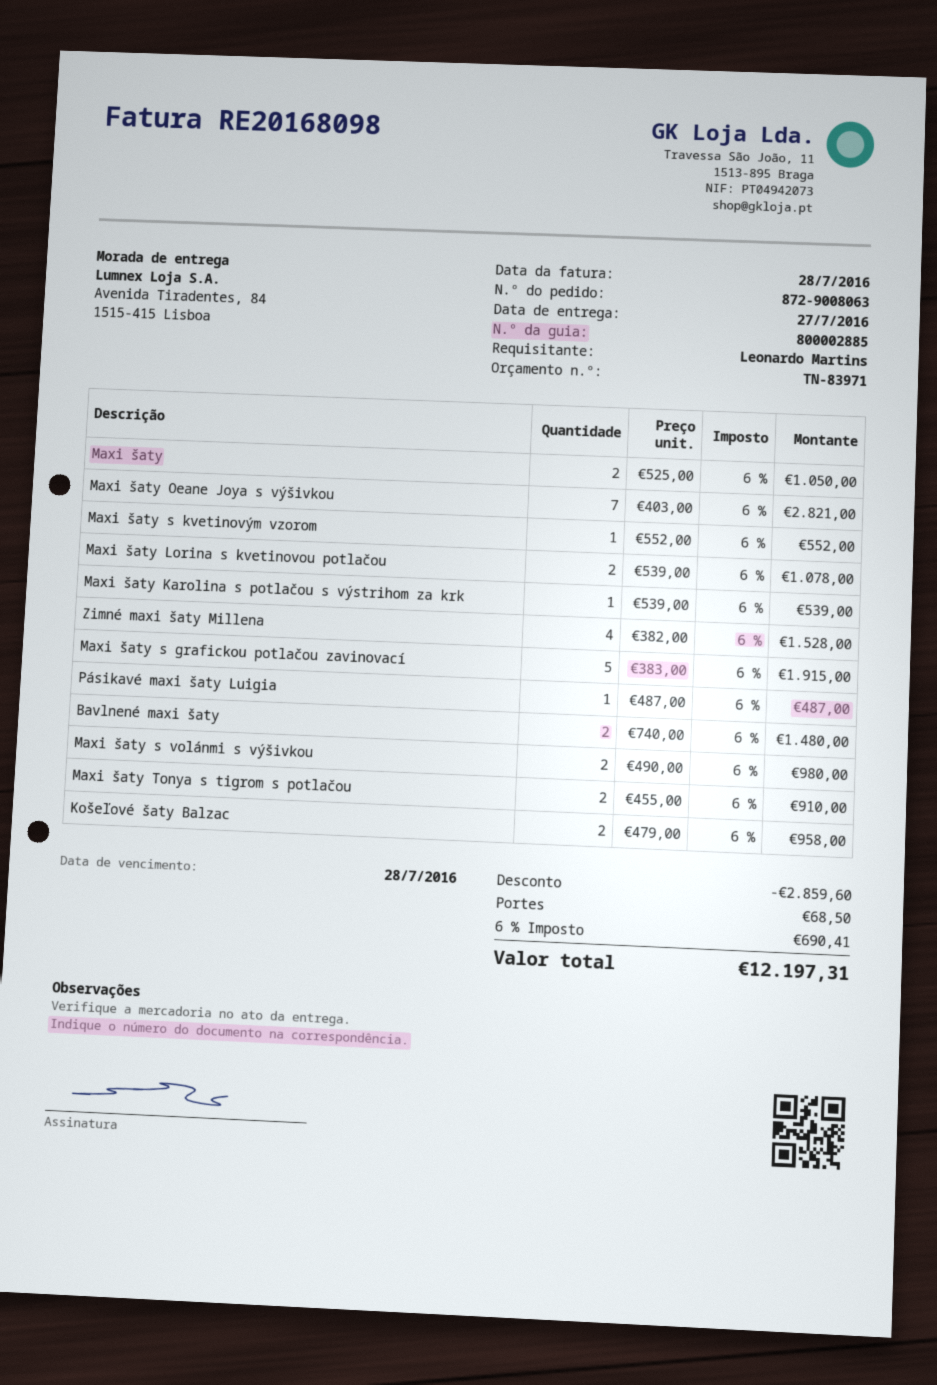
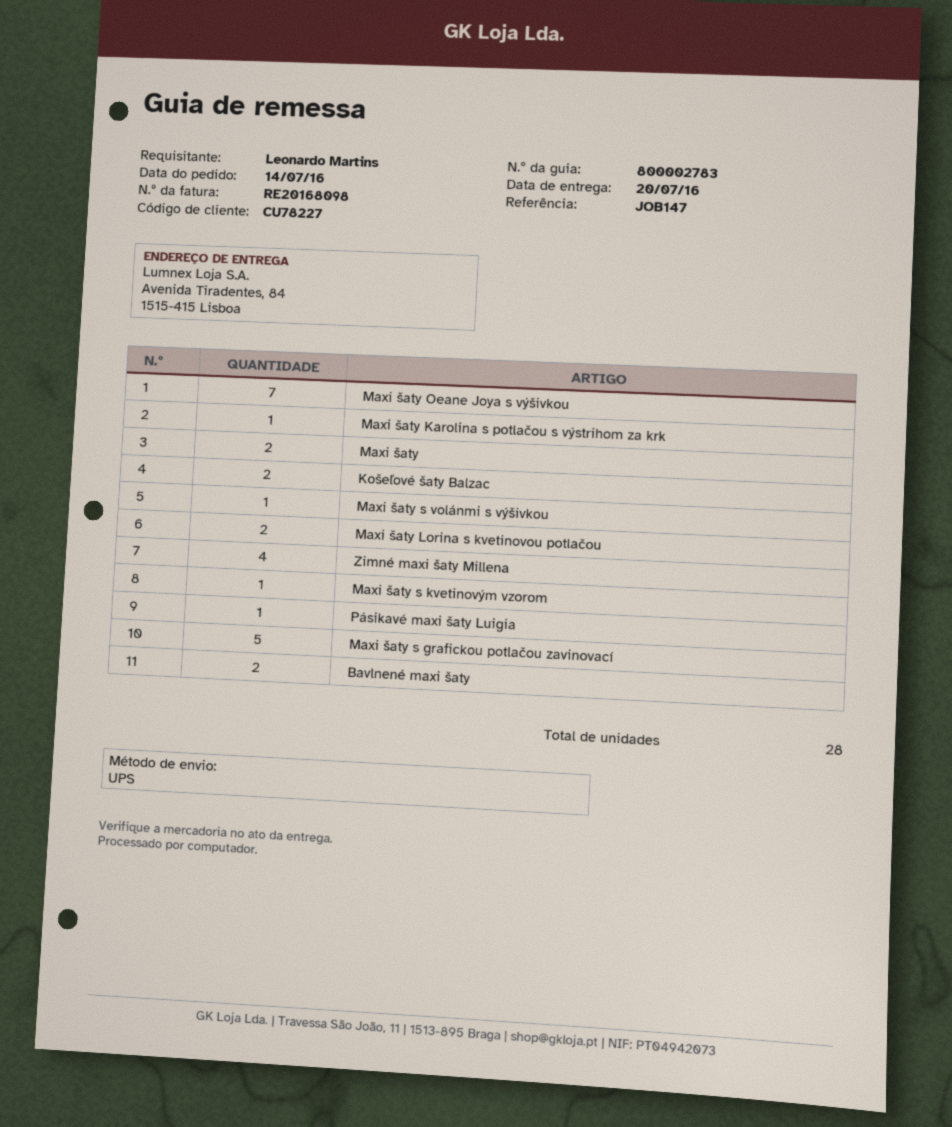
delivery note number: 800002885 -> 800002783
delivery date: 2016-07-27 -> 2016-07-20
Maxi šaty s volánmi s výšivkou: 2 -> 1
Maxi šaty Tonya s tigrom s potlačou: 2 -> none

